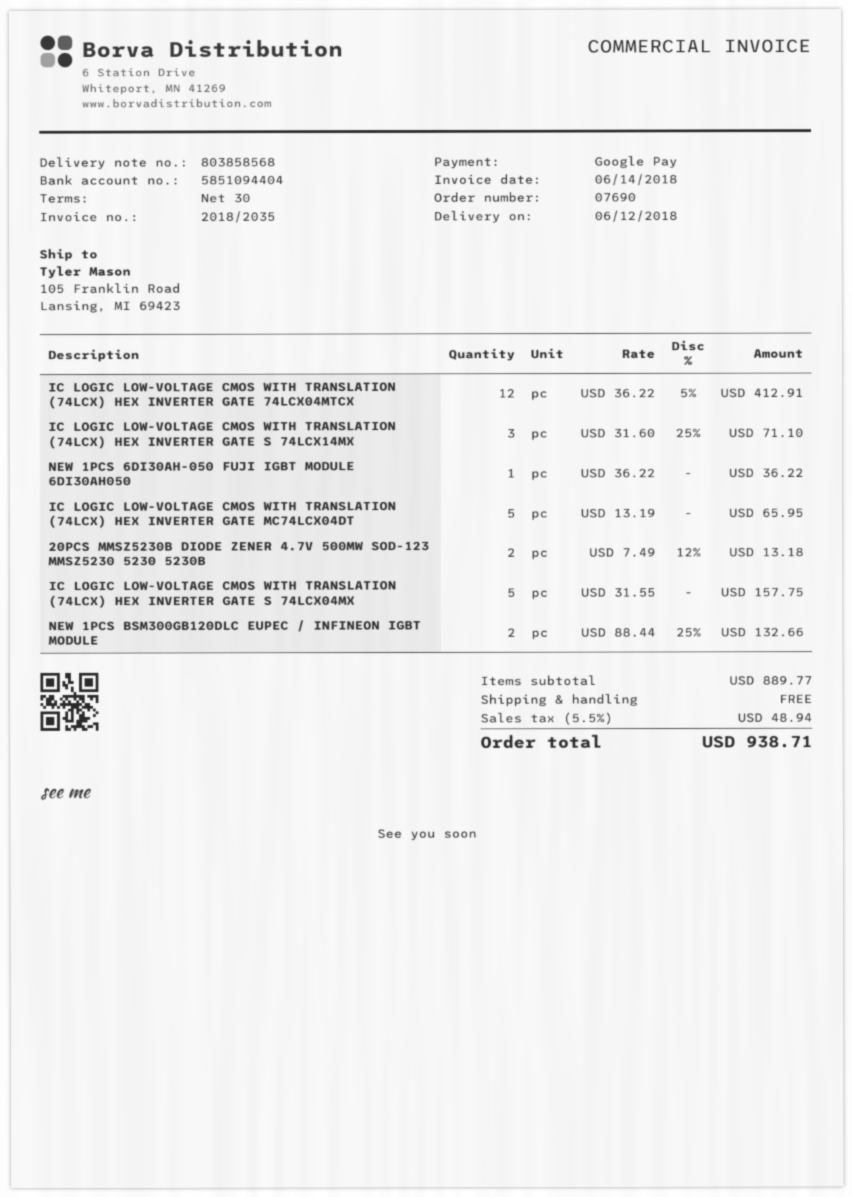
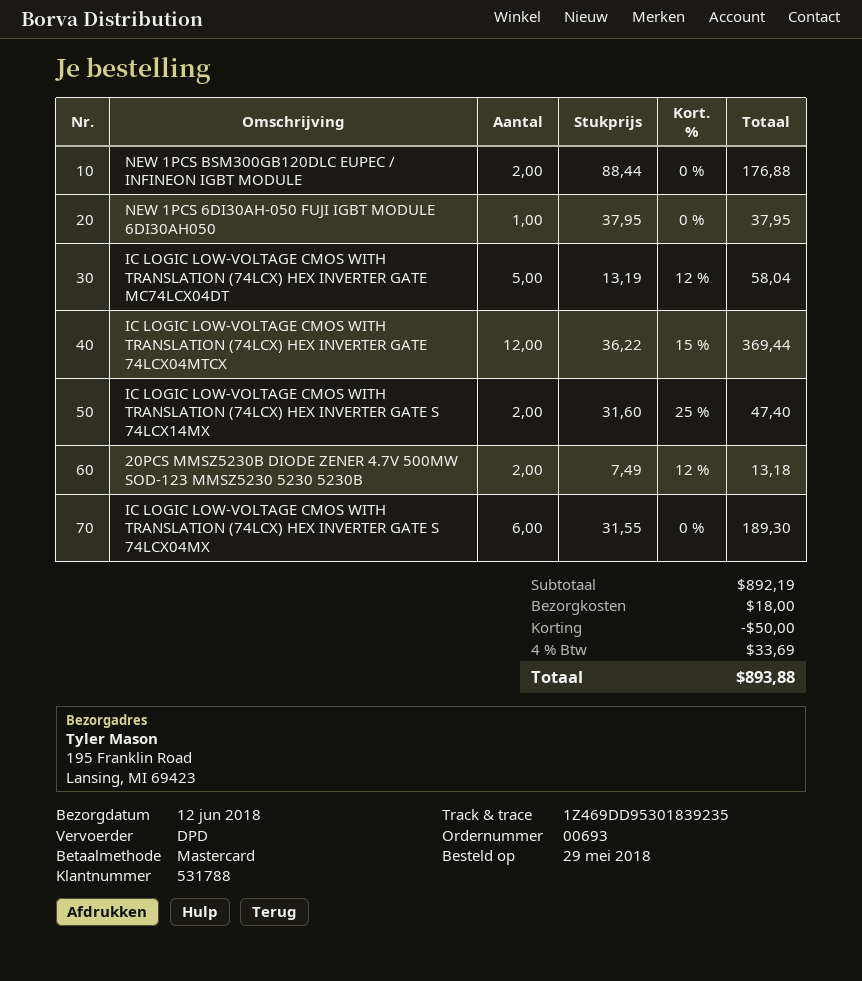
order number: 07690 -> 00693
payment method: Google Pay -> Mastercard
ship to: 105 Franklin Road, Lansing, MI 69423 -> 195 Franklin Road, Lansing, MI 69423
IC LOGIC LOW-VOLTAGE CMOS WITH TRANSLATION (74LCX) HEX INVERTER GATE 74LCX04MTCX: 12 x 36.22 - 5% = 412.91 -> 12 x 36.22 - 15% = 369.44
IC LOGIC LOW-VOLTAGE CMOS WITH TRANSLATION (74LCX) HEX INVERTER GATE S 74LCX14MX: 3 x 31.60 - 25% = 71.10 -> 2 x 31.60 - 25% = 47.40
NEW 1PCS 6DI30AH-050 FUJI IGBT MODULE 6DI30AH050: 1 x 36.22 = 36.22 -> 1 x 37.95 = 37.95
IC LOGIC LOW-VOLTAGE CMOS WITH TRANSLATION (74LCX) HEX INVERTER GATE MC74LCX04DT: 5 x 13.19 = 65.95 -> 5 x 13.19 - 12% = 58.04
IC LOGIC LOW-VOLTAGE CMOS WITH TRANSLATION (74LCX) HEX INVERTER GATE S 74LCX04MX: 5 x 31.55 = 157.75 -> 6 x 31.55 = 189.30
NEW 1PCS BSM300GB120DLC EUPEC / INFINEON IGBT MODULE: 2 x 88.44 - 25% = 132.66 -> 2 x 88.44 = 176.88
subtotal: 889.77 -> 892.19
discount: none -> 50.00
shipping: 0.00 -> 18.00
tax: 5.5% = 48.94 -> 4% = 33.69
total: 938.71 -> 893.88

